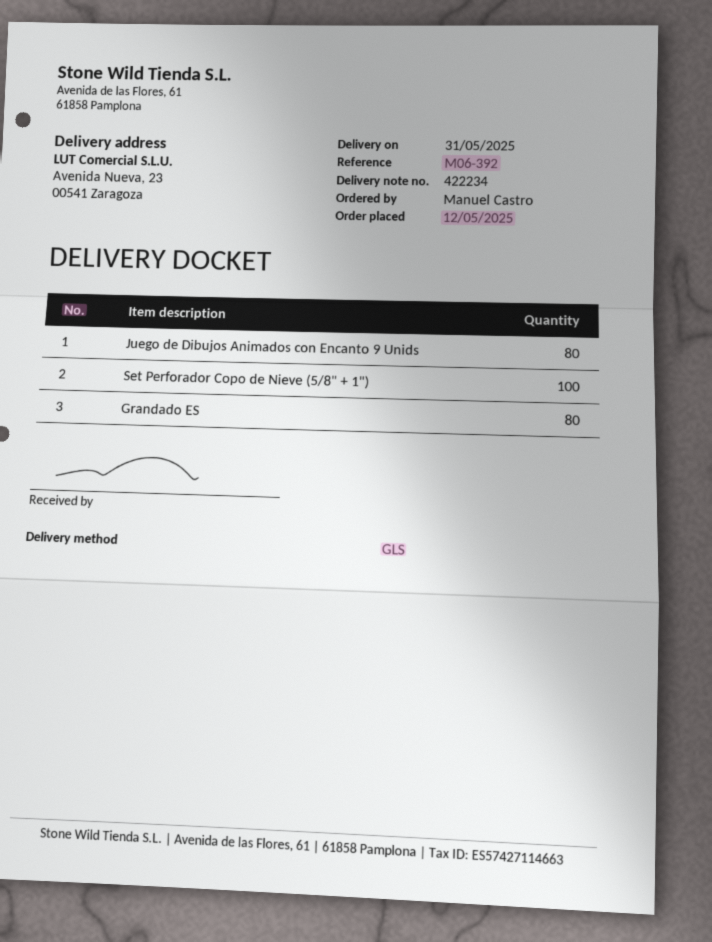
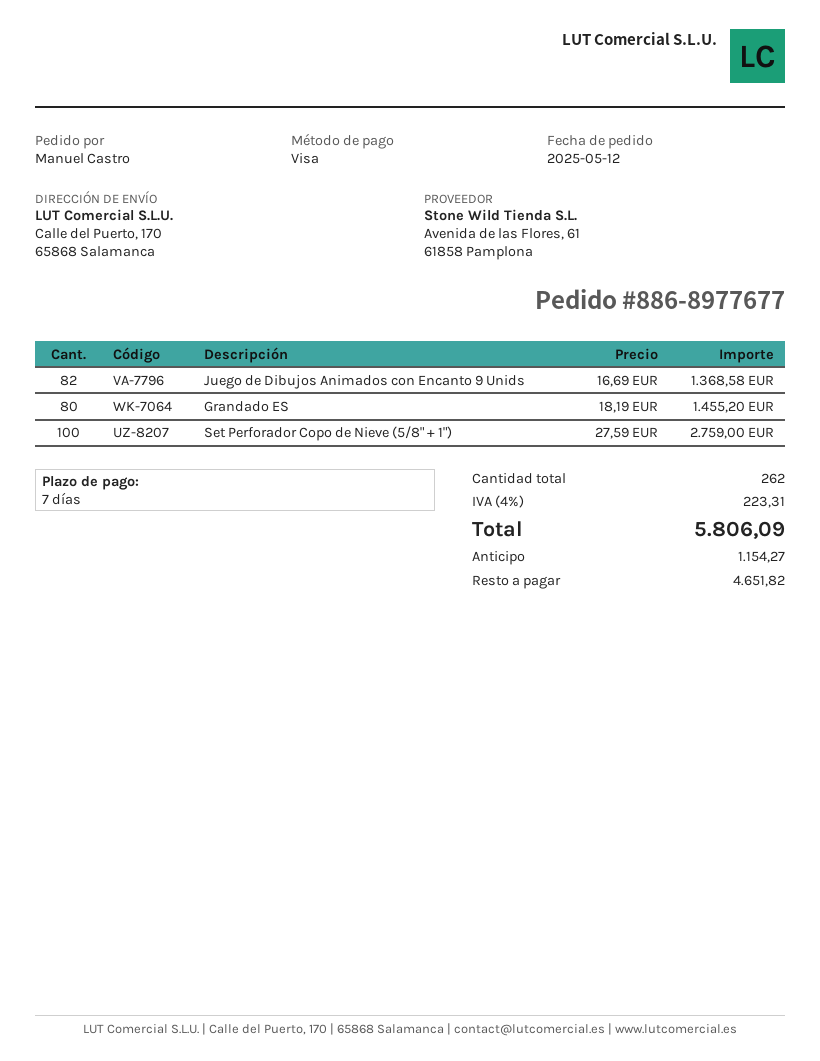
ship to: Avenida Nueva, 23, 00541 Zaragoza -> Calle del Puerto, 170, 65868 Salamanca
Juego de Dibujos Animados con Encanto 9 Unids: 80 -> 82

